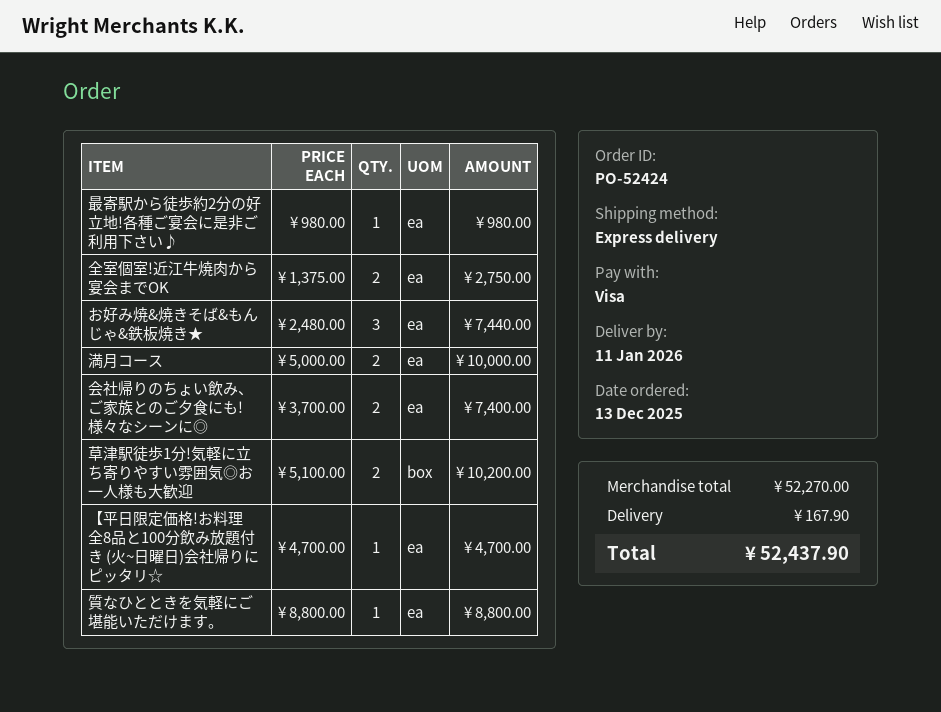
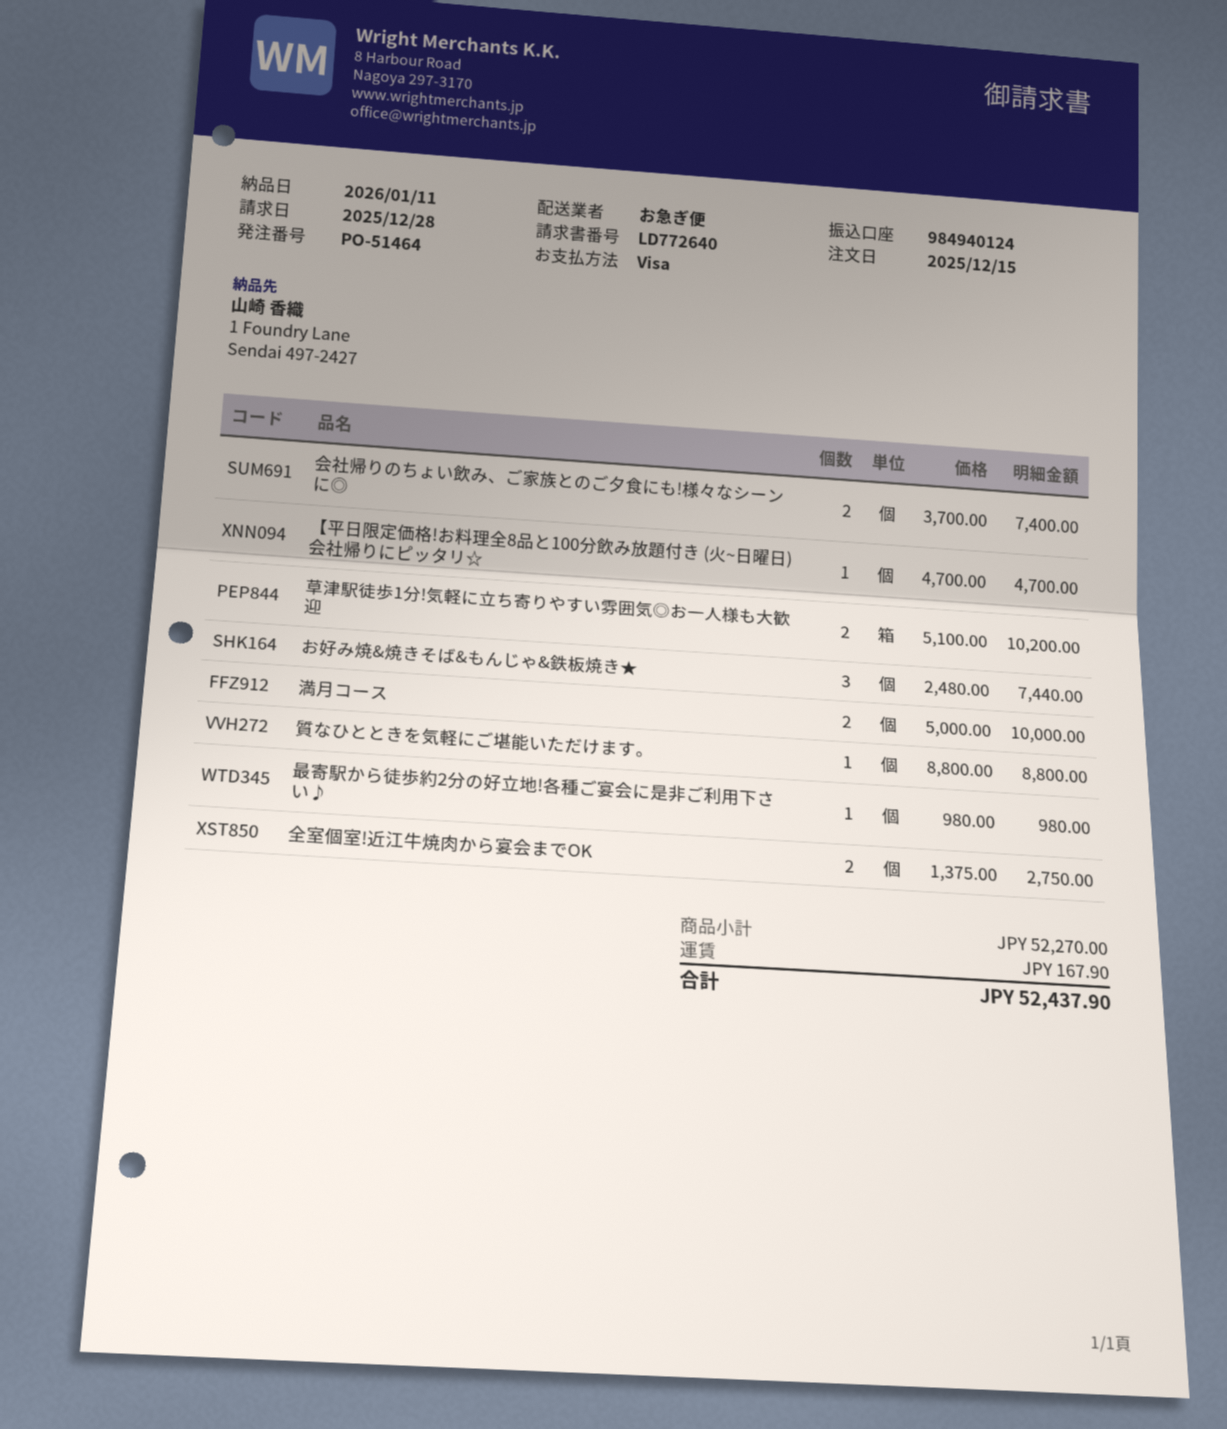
order number: PO-52424 -> PO-51464
order date: 2025-12-13 -> 2025-12-15

